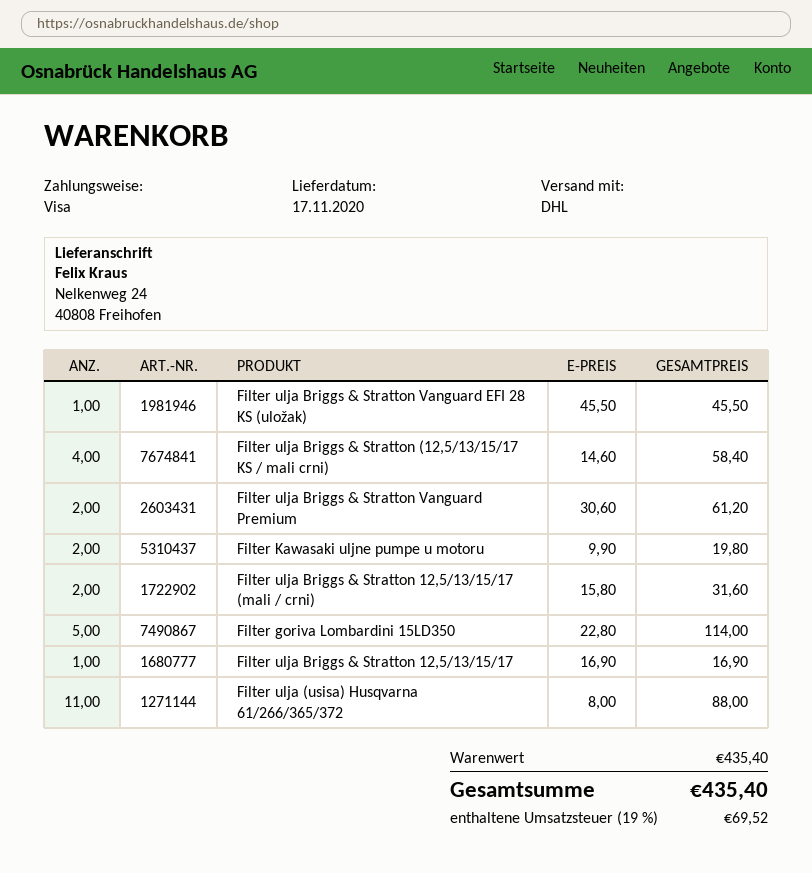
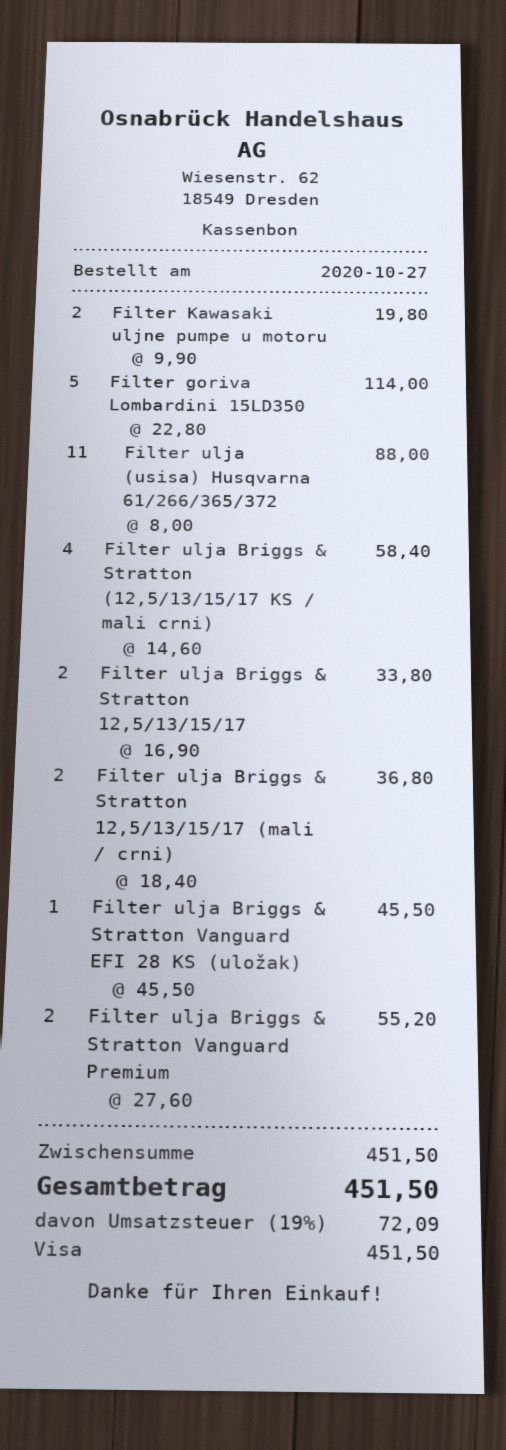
Filter ulja Briggs & Stratton Vanguard Premium: 2 x 30.60 = 61.20 -> 2 x 27.60 = 55.20
Filter ulja Briggs & Stratton 12,5/13/15/17 (mali / crni): 2 x 15.80 = 31.60 -> 2 x 18.40 = 36.80
Filter ulja Briggs & Stratton 12,5/13/15/17: 1 x 16.90 = 16.90 -> 2 x 16.90 = 33.80
subtotal: 435.40 -> 451.50
tax: 19% = 69.52 -> 19% = 72.09
total: 435.40 -> 451.50

